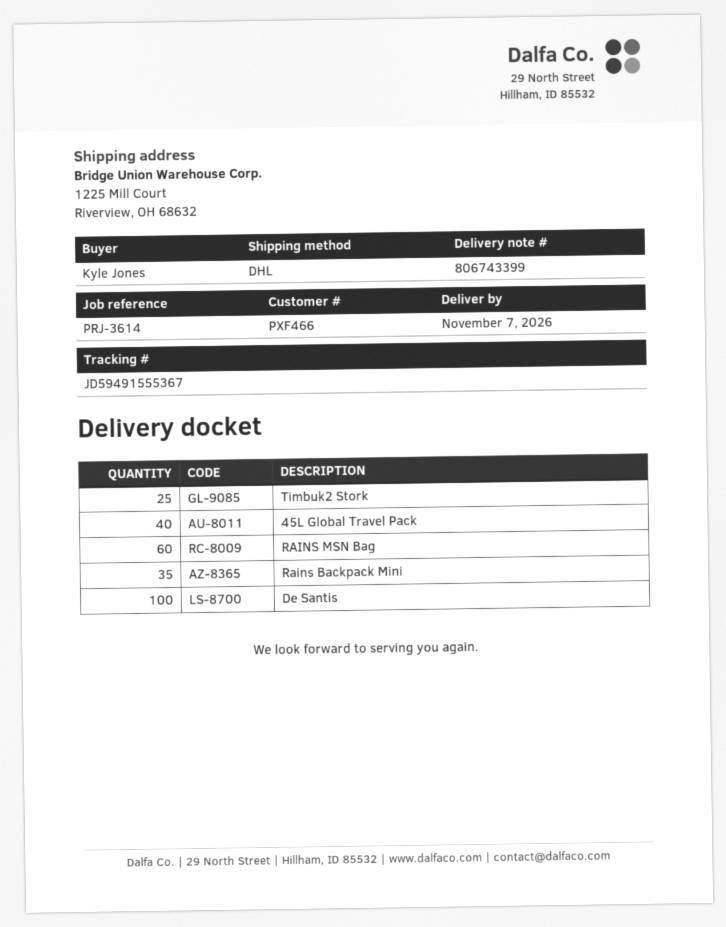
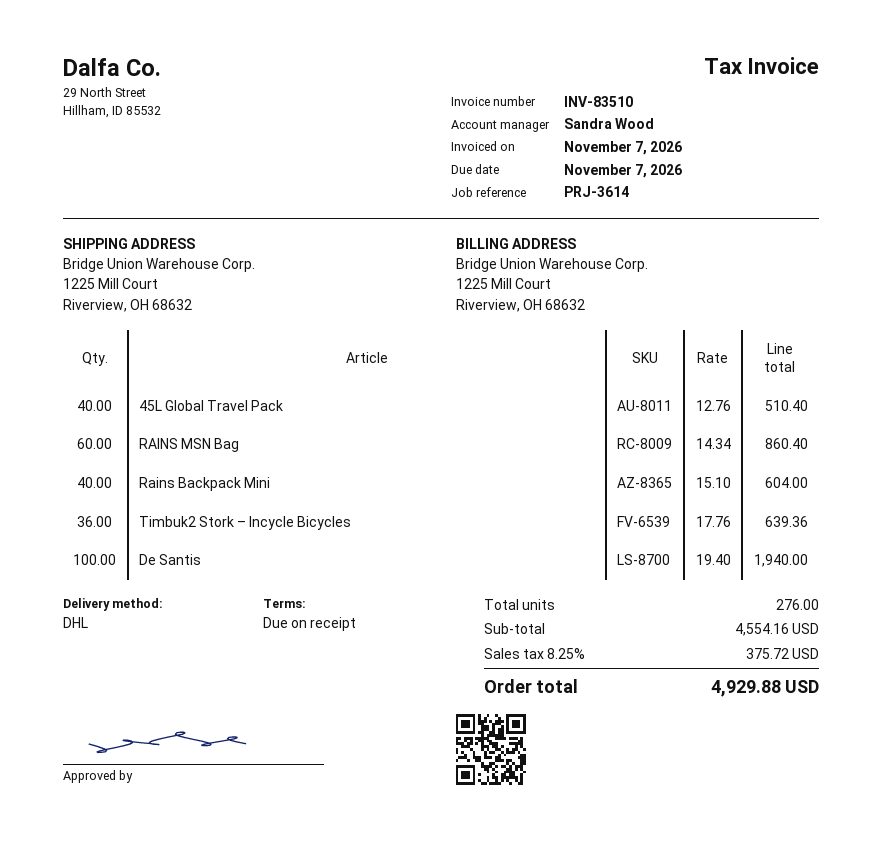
Timbuk2 Stork: 25 -> none
Rains Backpack Mini: 35 -> 40
Timbuk2 Stork – Incycle Bicycles: none -> 36

